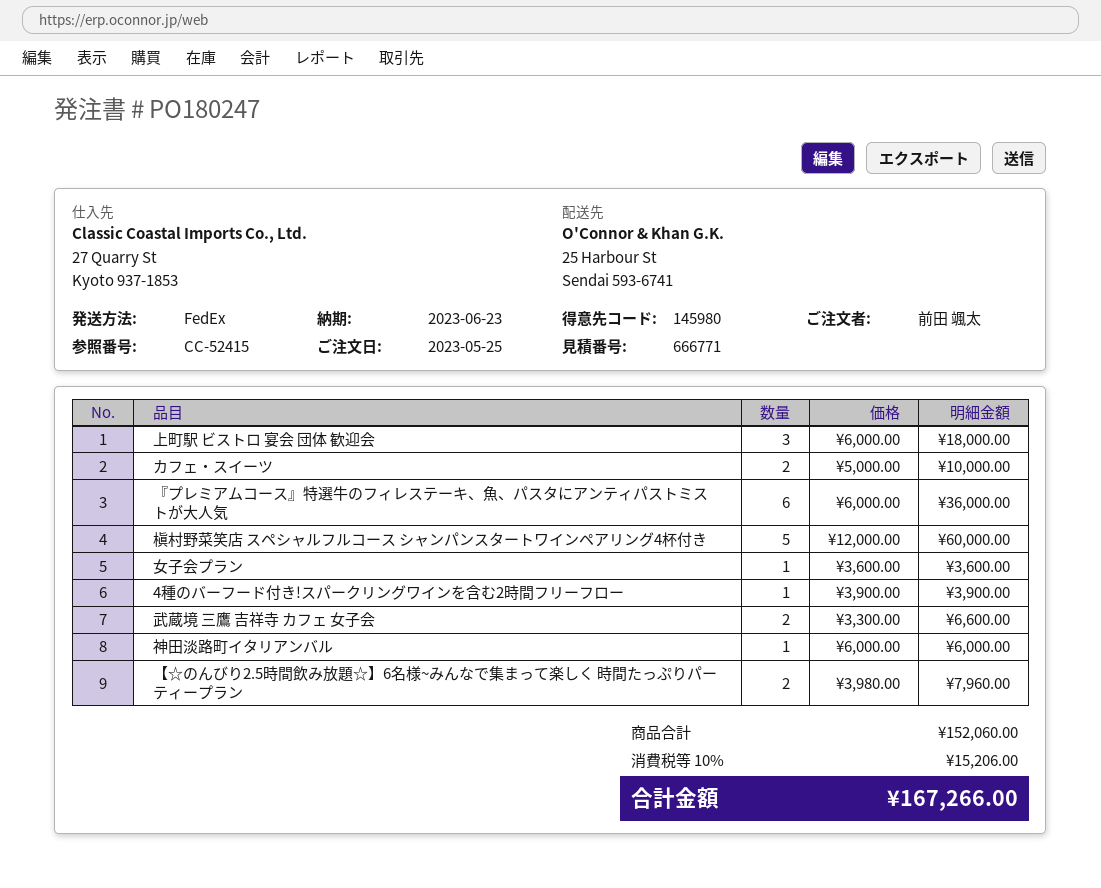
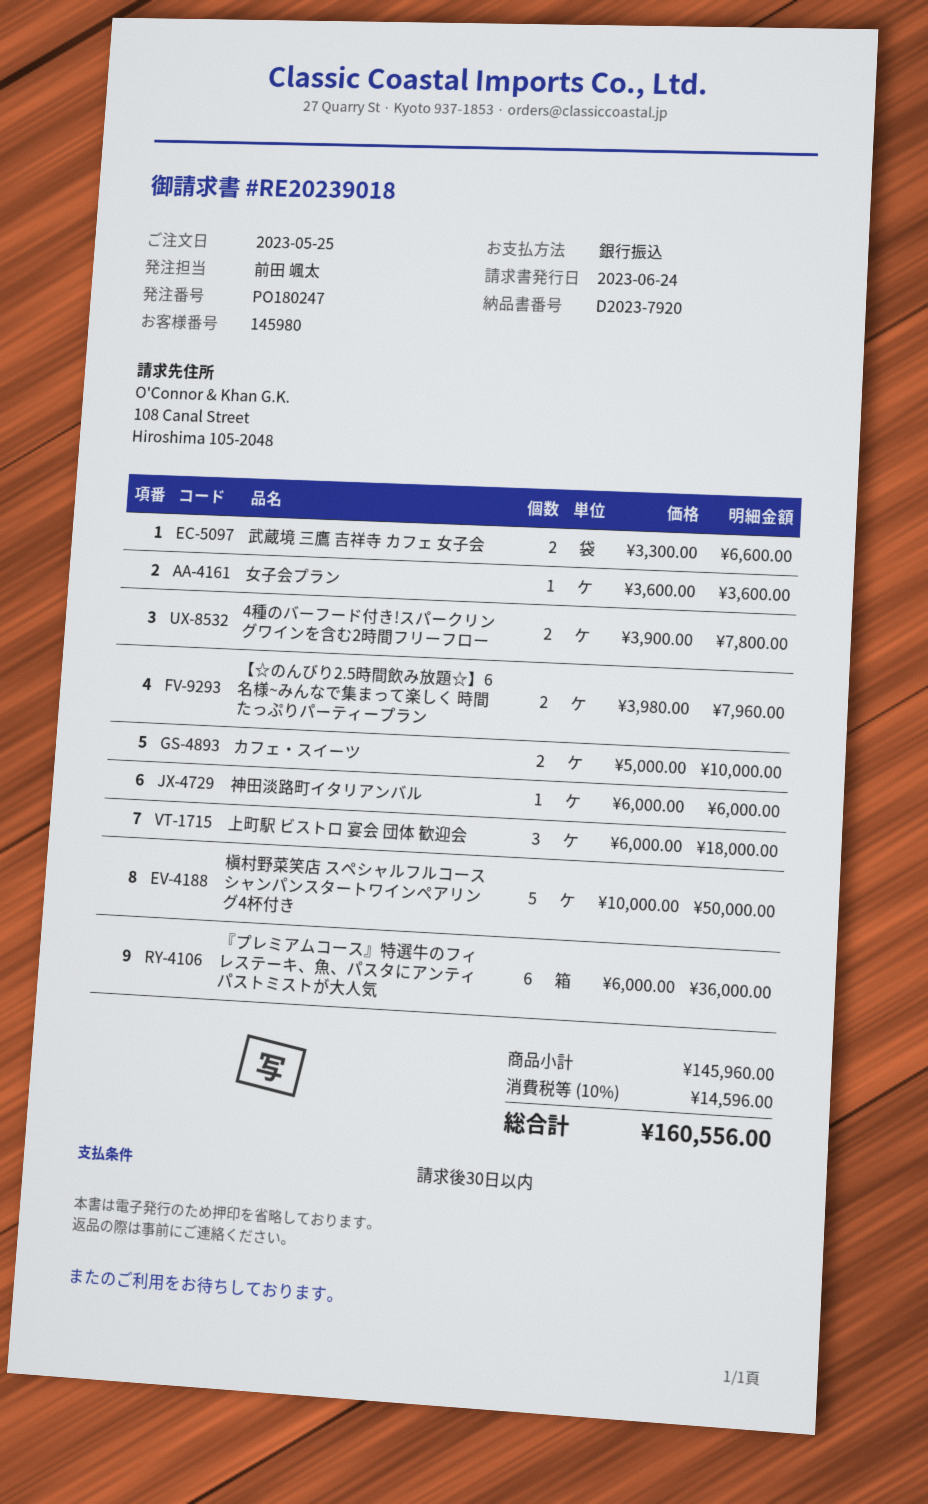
槇村野菜笑店 スペシャルフルコース シャンパンスタートワインペアリング4杯付き: 5 x 12000.00 = 60000.00 -> 5 x 10000.00 = 50000.00
4種のバーフード付き!スパークリングワインを含む2時間フリーフロー: 1 x 3900.00 = 3900.00 -> 2 x 3900.00 = 7800.00
subtotal: 152060.00 -> 145960.00
tax: 10% = 15206.00 -> 10% = 14596.00
total: 167266.00 -> 160556.00

